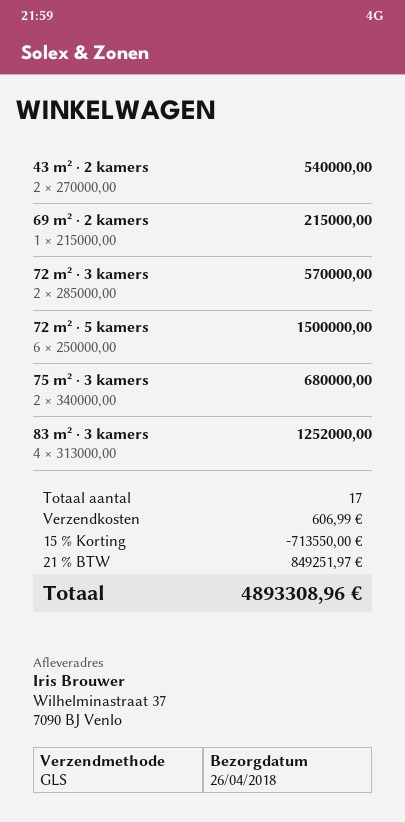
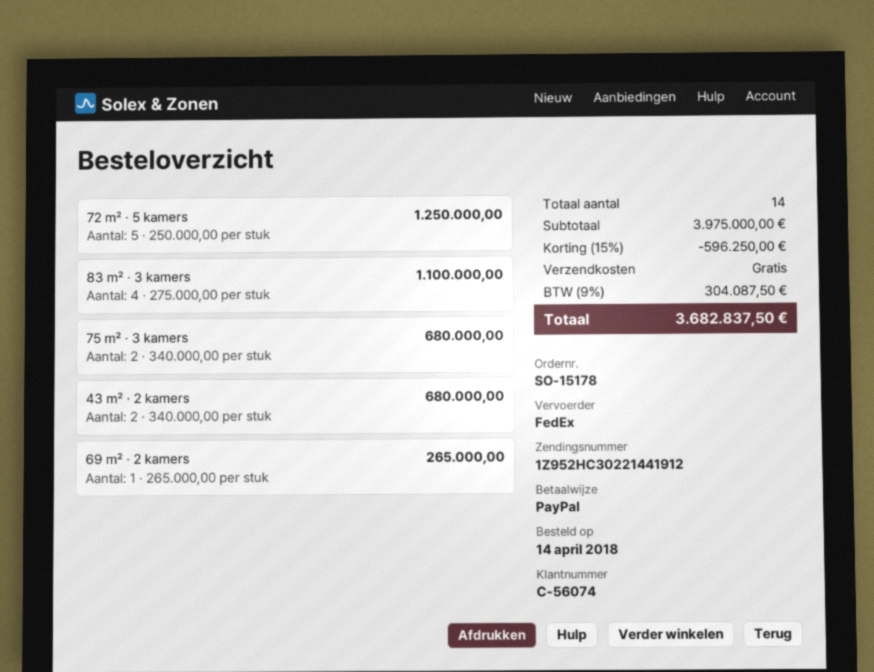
shipping method: GLS -> FedEx
43 m² · 2 kamers: 2 x 270000.00 = 540000.00 -> 2 x 340000.00 = 680000.00
69 m² · 2 kamers: 1 x 215000.00 = 215000.00 -> 1 x 265000.00 = 265000.00
72 m² · 3 kamers: 2 x 285000.00 = 570000.00 -> none
72 m² · 5 kamers: 6 x 250000.00 = 1500000.00 -> 5 x 250000.00 = 1250000.00
83 m² · 3 kamers: 4 x 313000.00 = 1252000.00 -> 4 x 275000.00 = 1100000.00
total quantity: 17 -> 14
discount: 15% = 713550.00 -> 15% = 596250.00
shipping: 606.99 -> 0.00
tax: 21% = 849251.97 -> 9% = 304087.50
total: 4893308.96 -> 3682837.50

